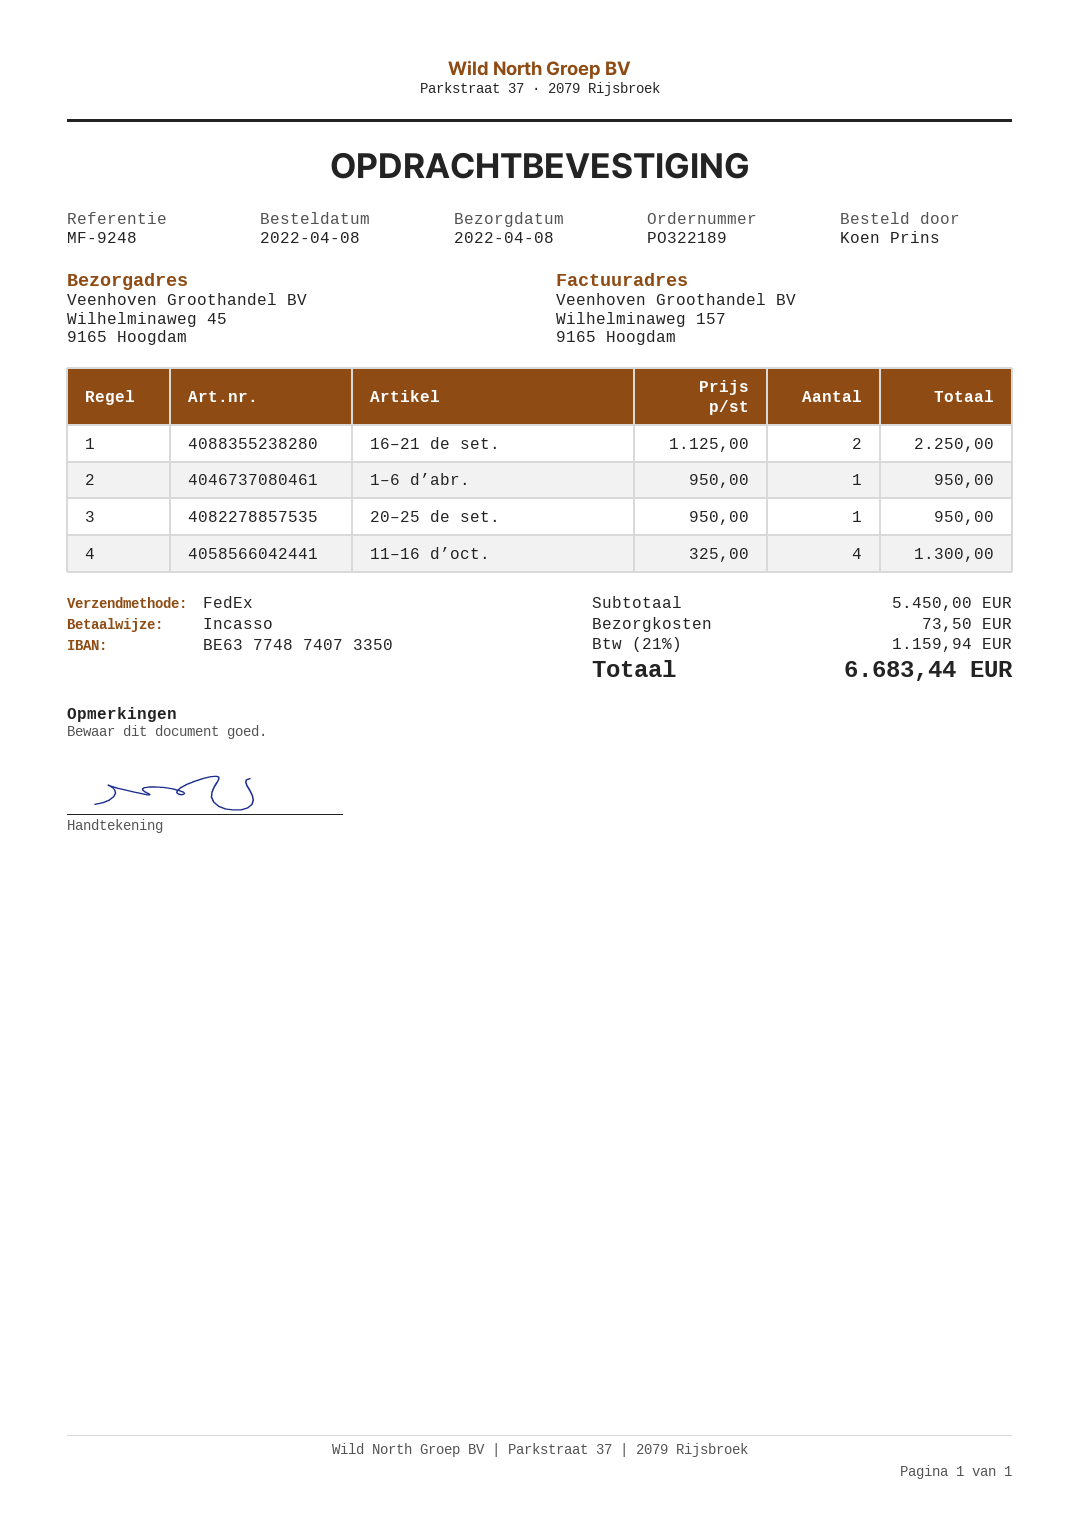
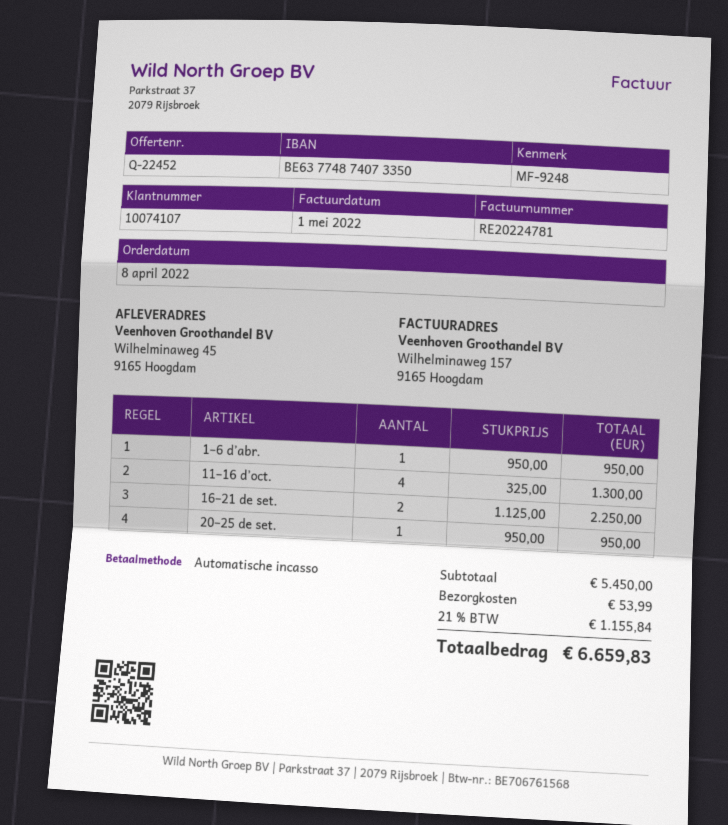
shipping: 73.50 -> 53.99
tax: 21% = 1159.94 -> 21% = 1155.84
total: 6683.44 -> 6659.83

